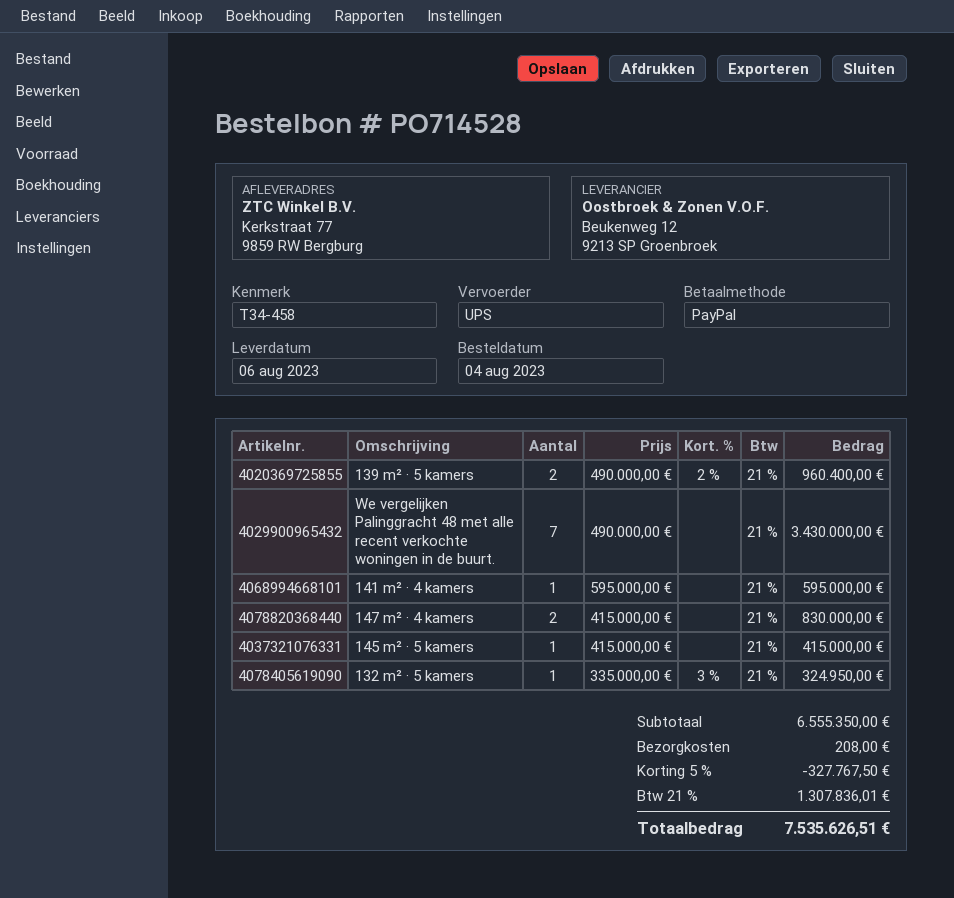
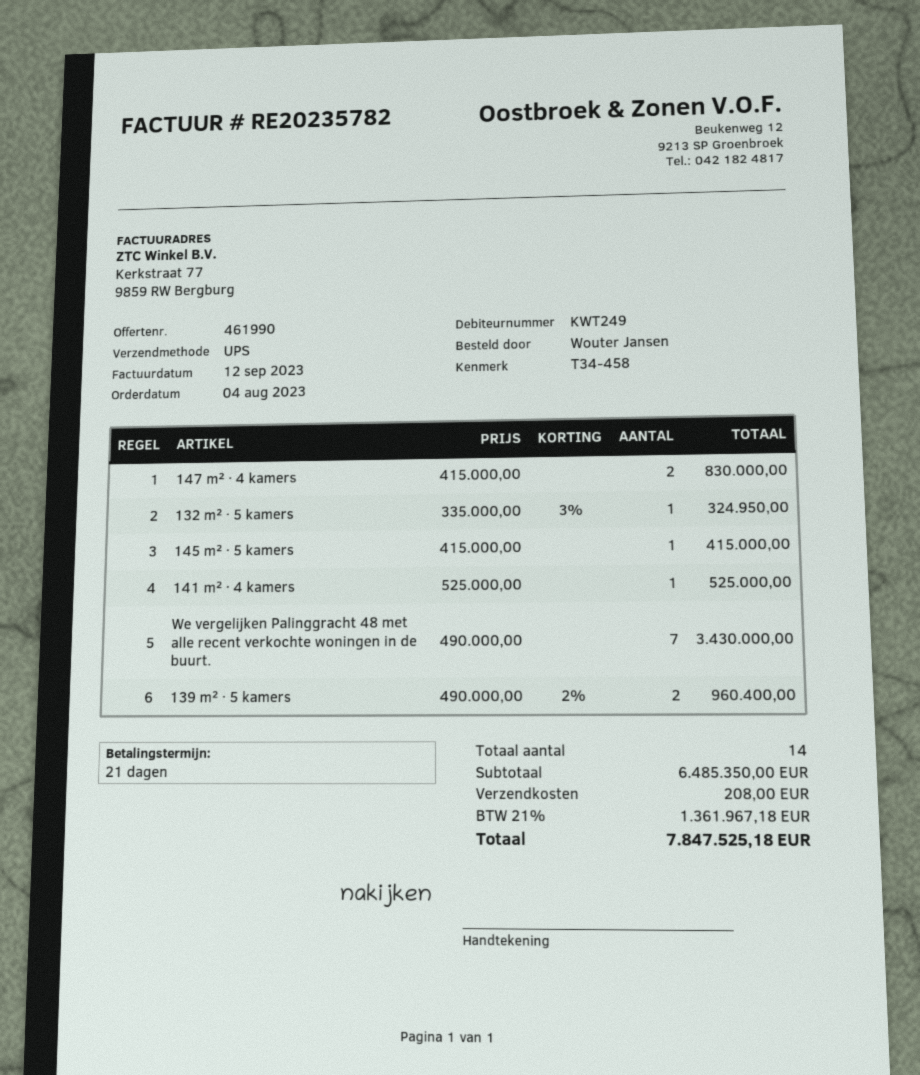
141 m² · 4 kamers: 1 x 595000.00 = 595000.00 -> 1 x 525000.00 = 525000.00
subtotal: 6555350.00 -> 6485350.00
discount: 5% = 327767.50 -> none
tax: 21% = 1307836.01 -> 21% = 1361967.18
total: 7535626.51 -> 7847525.18

